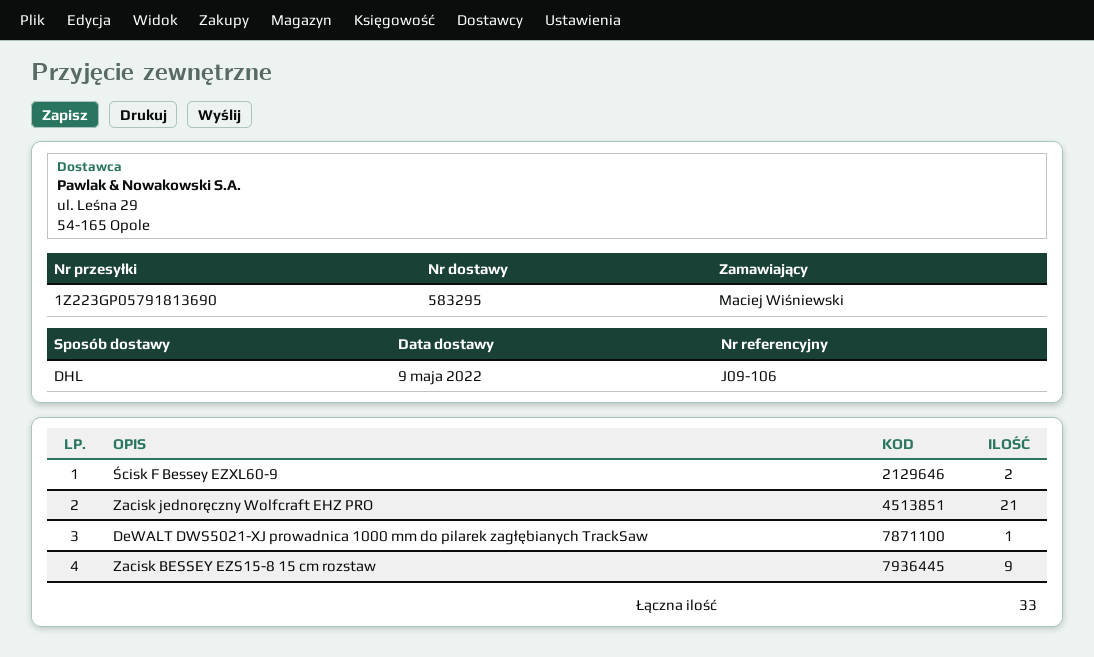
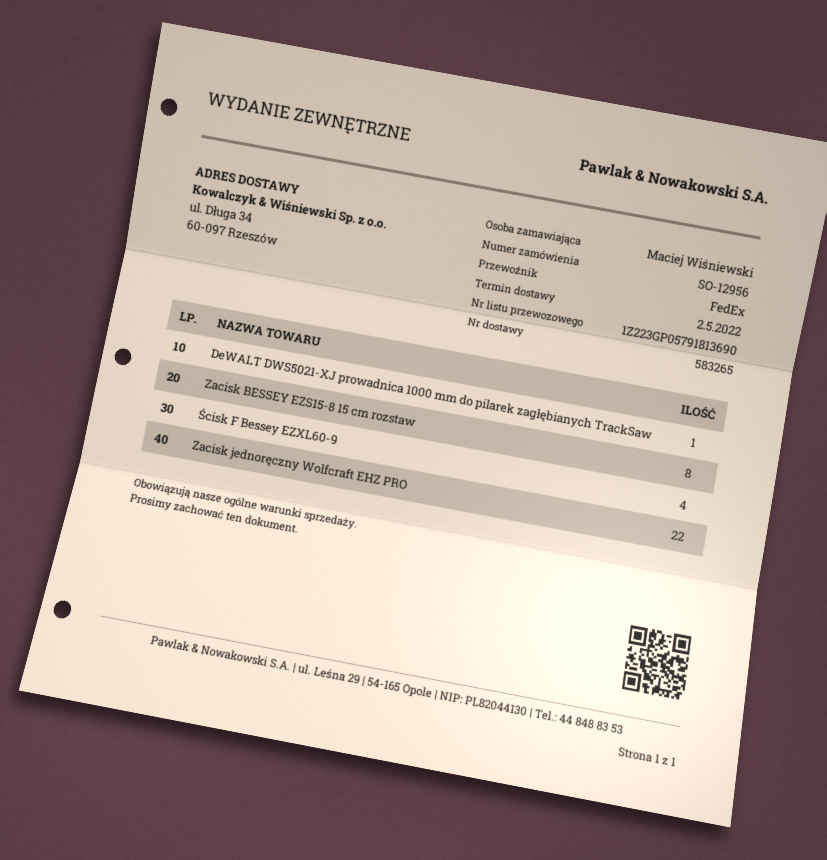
delivery note number: 583295 -> 583265
delivery date: 2022-05-09 -> 2022-05-02
shipping method: DHL -> FedEx
Ścisk F Bessey EZXL60-9: 2 -> 4
Zacisk jednoręczny Wolfcraft EHZ PRO: 21 -> 22
Zacisk BESSEY EZS15-8 15 cm rozstaw: 9 -> 8

